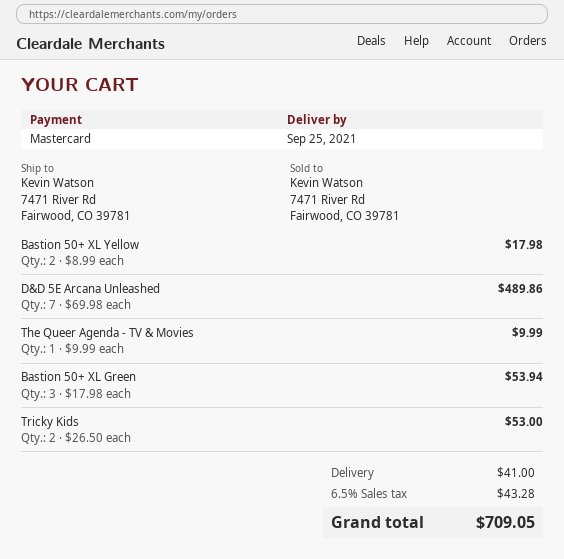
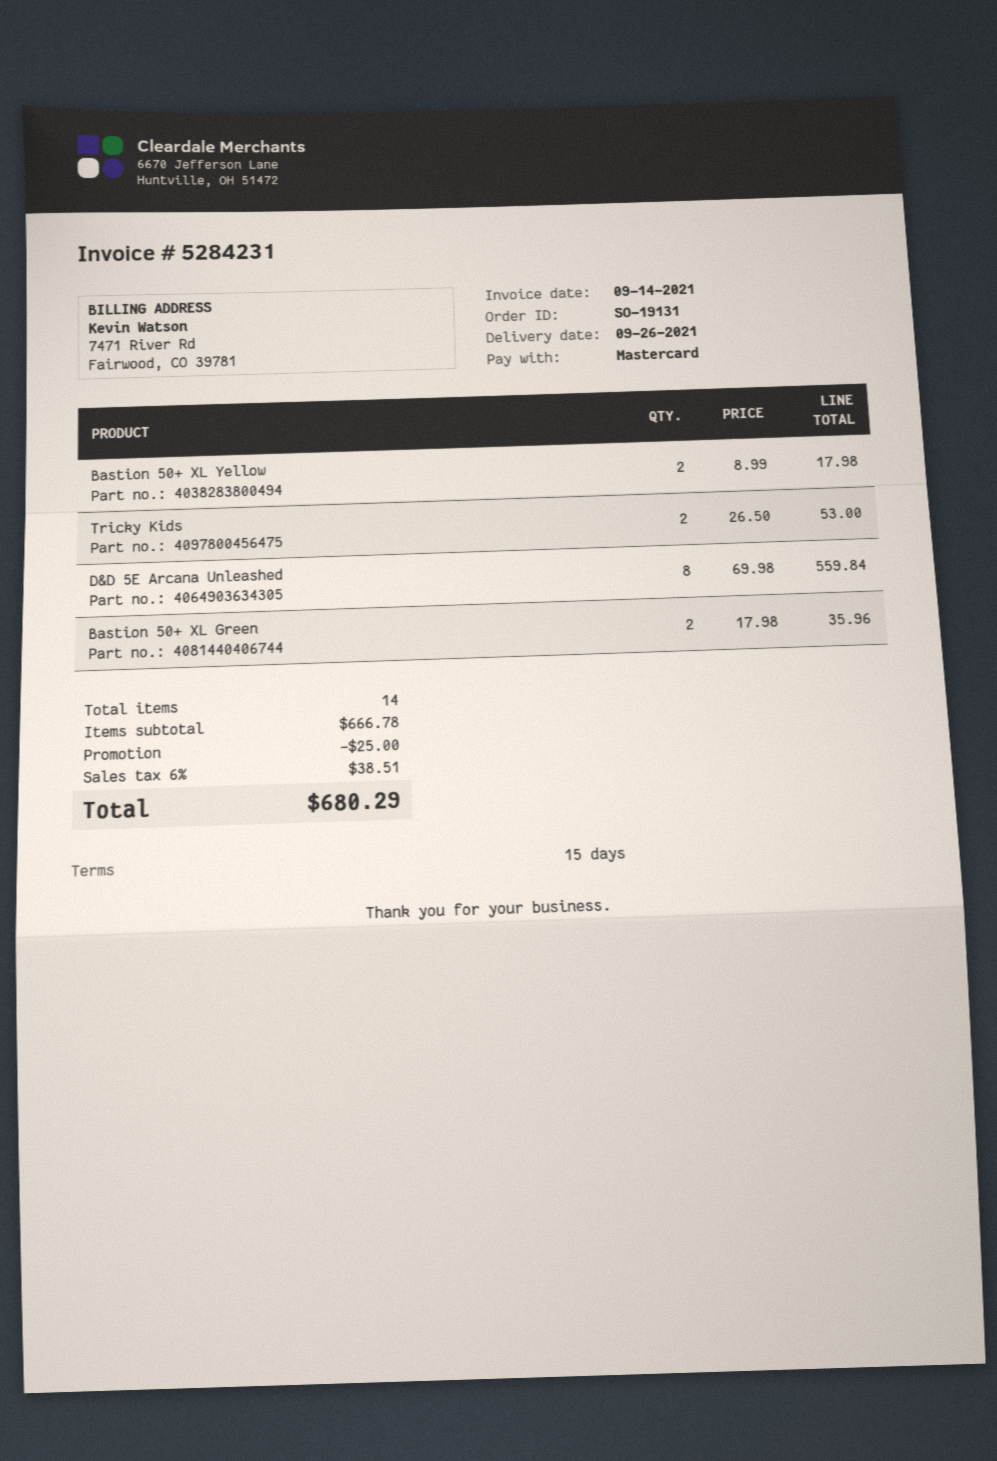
delivery date: 2021-09-25 -> 2021-09-26
D&D 5E Arcana Unleashed: 7 x 69.98 = 489.86 -> 8 x 69.98 = 559.84
The Queer Agenda - TV & Movies: 1 x 9.99 = 9.99 -> none
Bastion 50+ XL Green: 3 x 17.98 = 53.94 -> 2 x 17.98 = 35.96
discount: none -> 25.00
shipping: 41.00 -> none
tax: 6.5% = 43.28 -> 6% = 38.51
total: 709.05 -> 680.29

